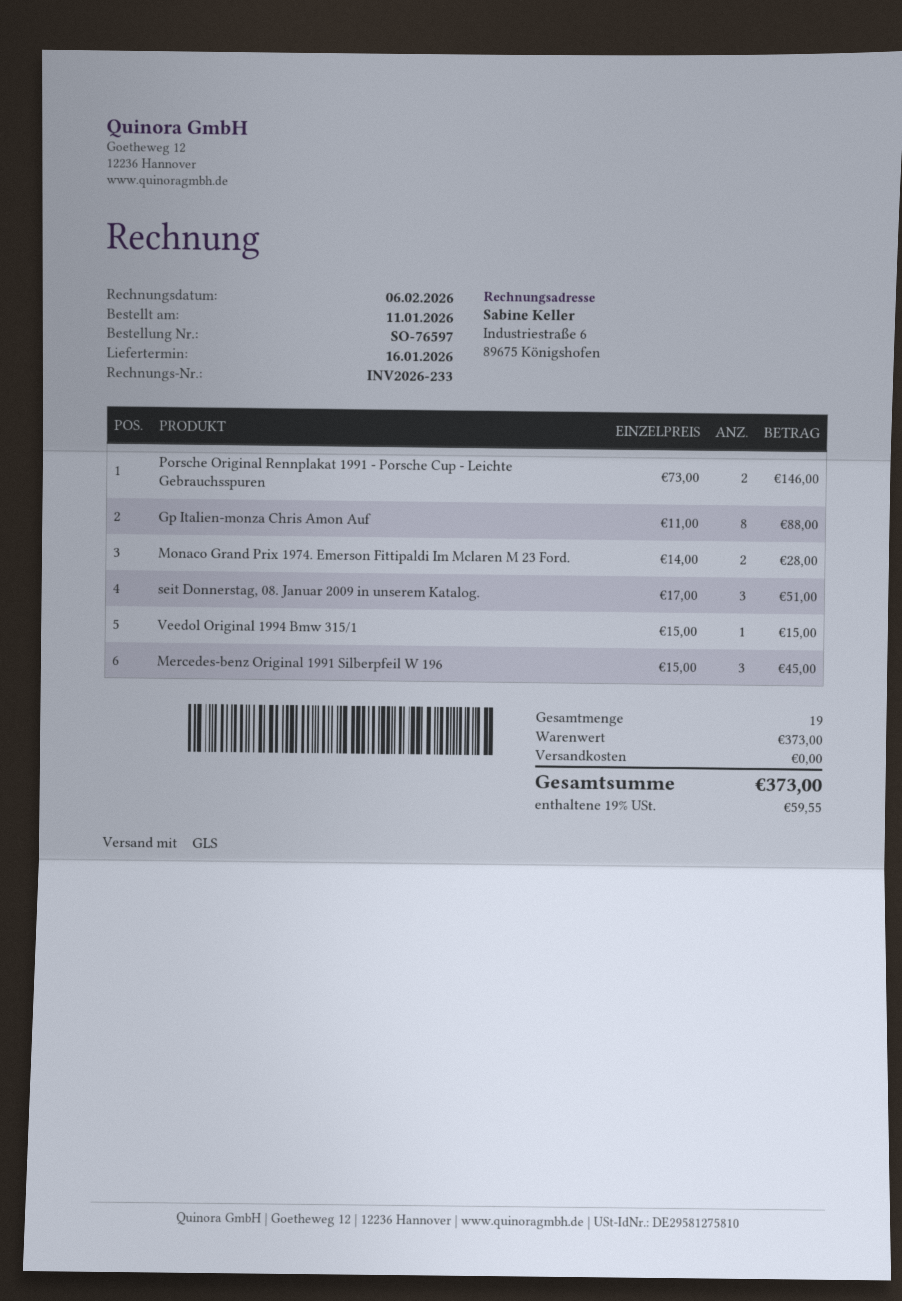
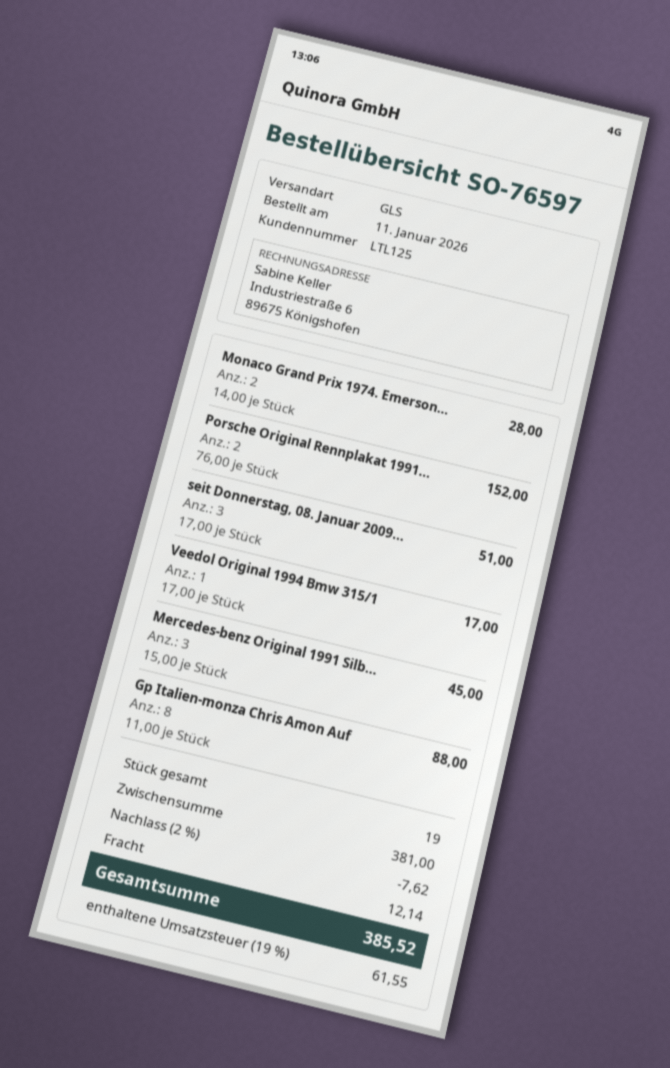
Porsche Original Rennplakat 1991 - Porsche Cup - Leichte Gebrauchsspuren: 2 x 73.00 = 146.00 -> 2 x 76.00 = 152.00
Veedol Original 1994 Bmw 315/1: 1 x 15.00 = 15.00 -> 1 x 17.00 = 17.00
subtotal: 373.00 -> 381.00
discount: none -> 2% = 7.62
shipping: 0.00 -> 12.14
tax: 19% = 59.55 -> 19% = 61.55
total: 373.00 -> 385.52

